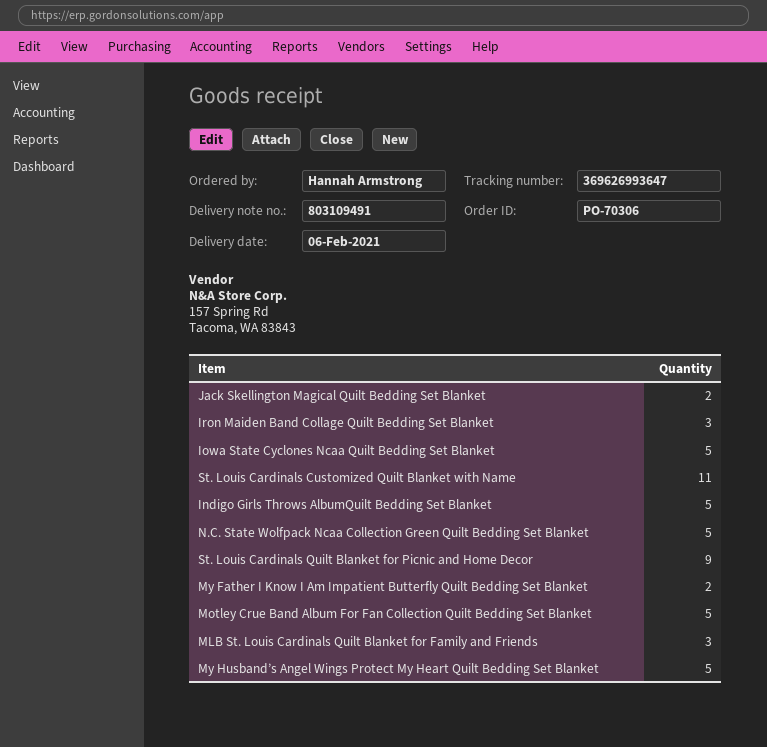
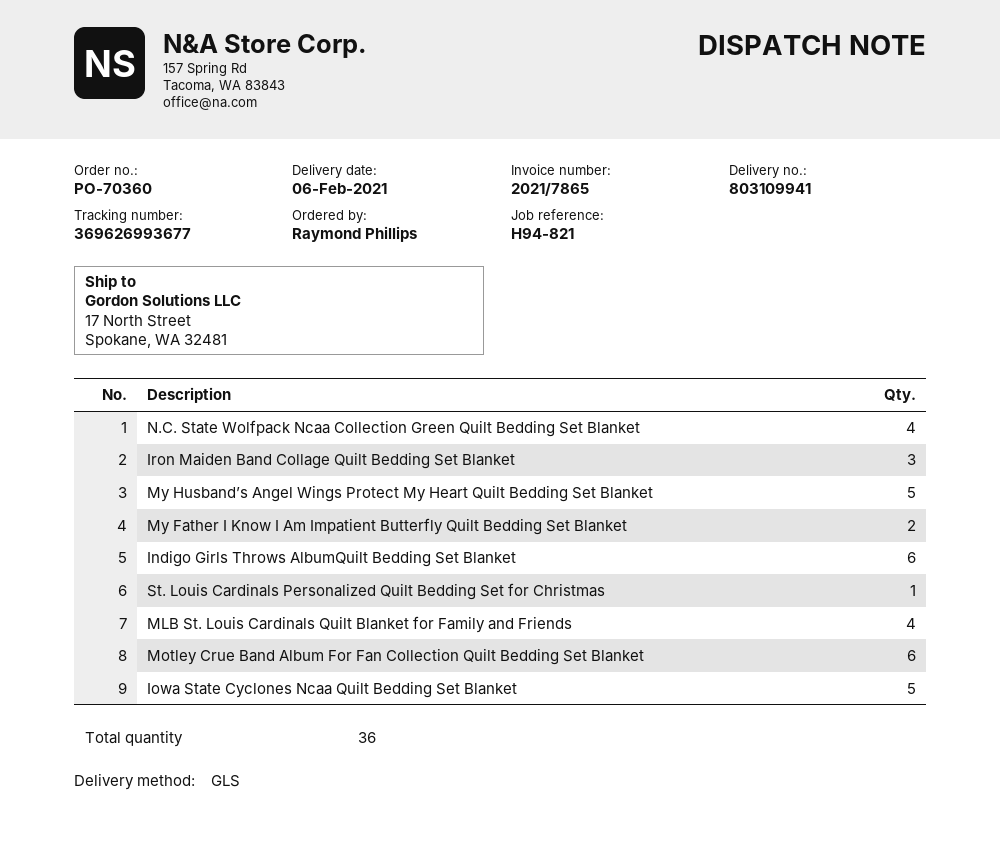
order number: PO-70306 -> PO-70360
delivery note number: 803109491 -> 803109941
ordered by: Hannah Armstrong -> Raymond Phillips
tracking number: 369626993647 -> 369626993677
Jack Skellington Magical Quilt Bedding Set Blanket: 2 -> none
St. Louis Cardinals Customized Quilt Blanket with Name: 11 -> none
Indigo Girls Throws AlbumQuilt Bedding Set Blanket: 5 -> 6
N.C. State Wolfpack Ncaa Collection Green Quilt Bedding Set Blanket: 5 -> 4
St. Louis Cardinals Quilt Blanket for Picnic and Home Decor: 9 -> none
Motley Crue Band Album For Fan Collection Quilt Bedding Set Blanket: 5 -> 6
MLB St. Louis Cardinals Quilt Blanket for Family and Friends: 3 -> 4
St. Louis Cardinals Personalized Quilt Bedding Set for Christmas: none -> 1

